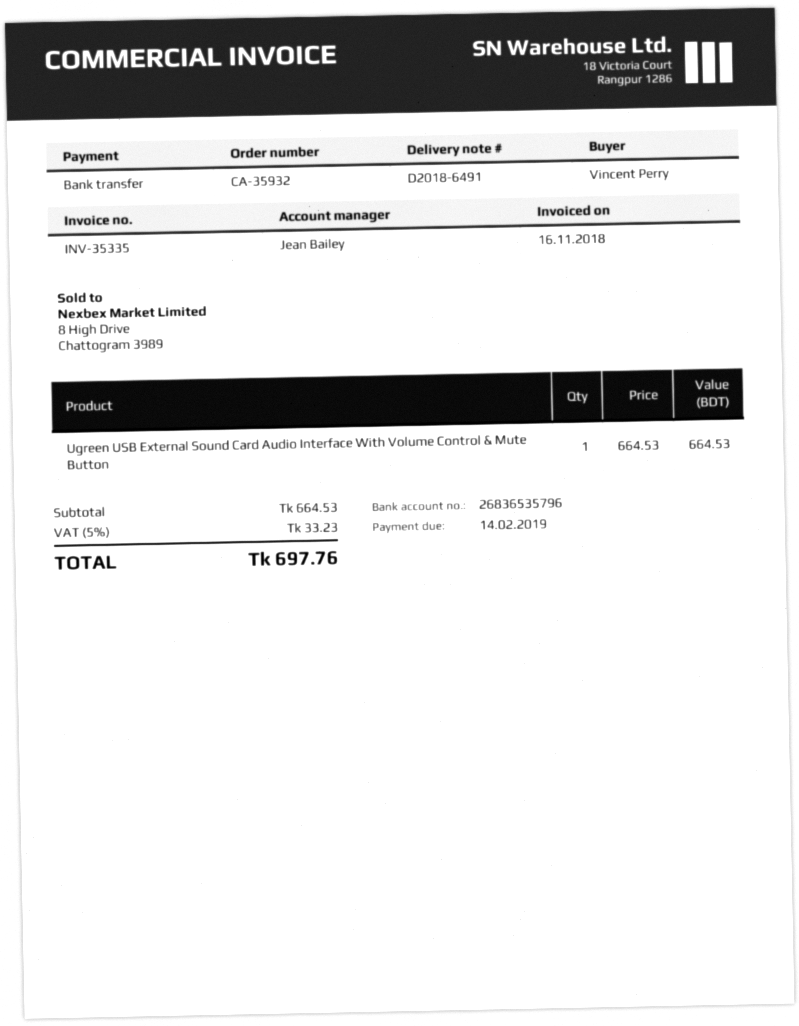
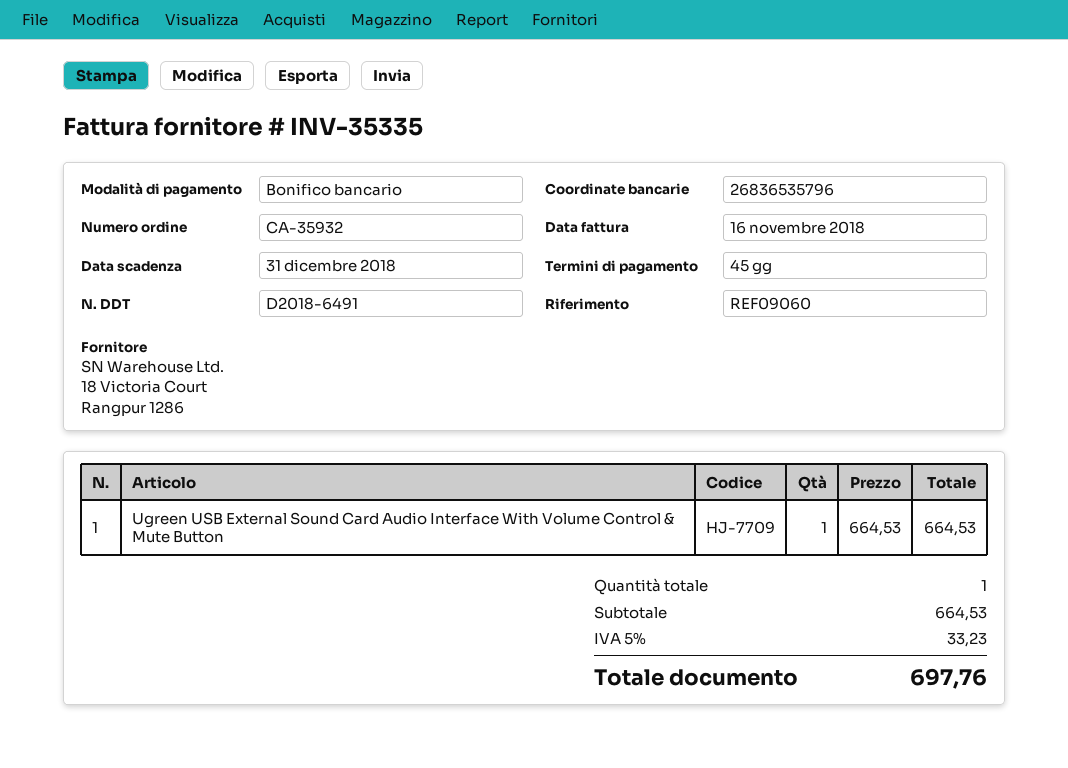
due date: 2019-02-14 -> 2018-12-31

